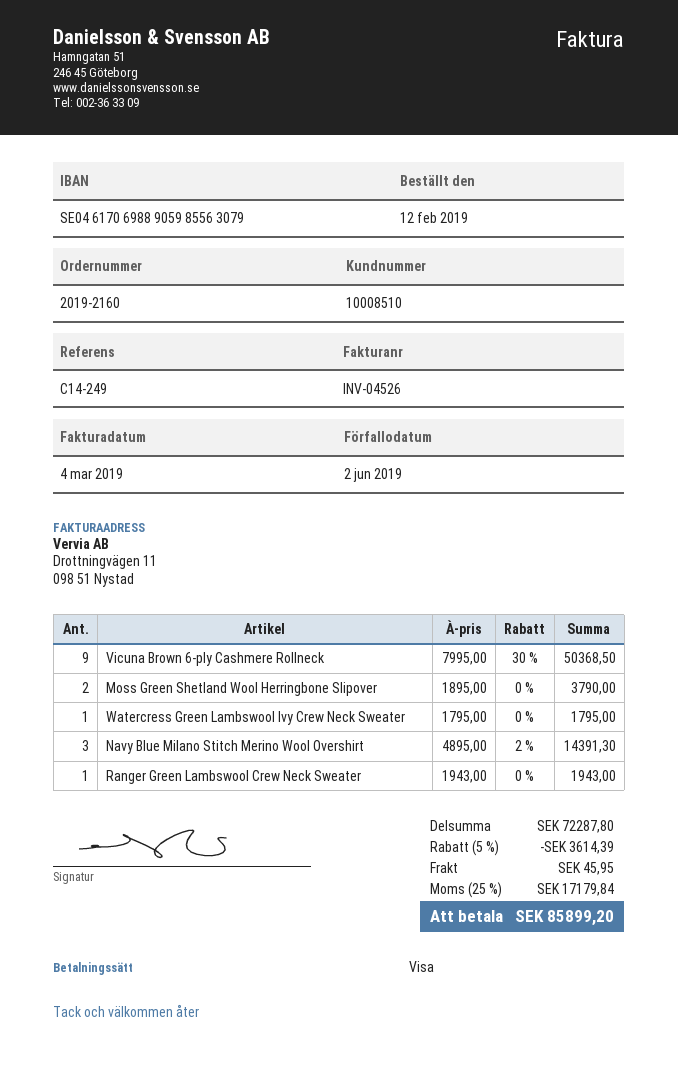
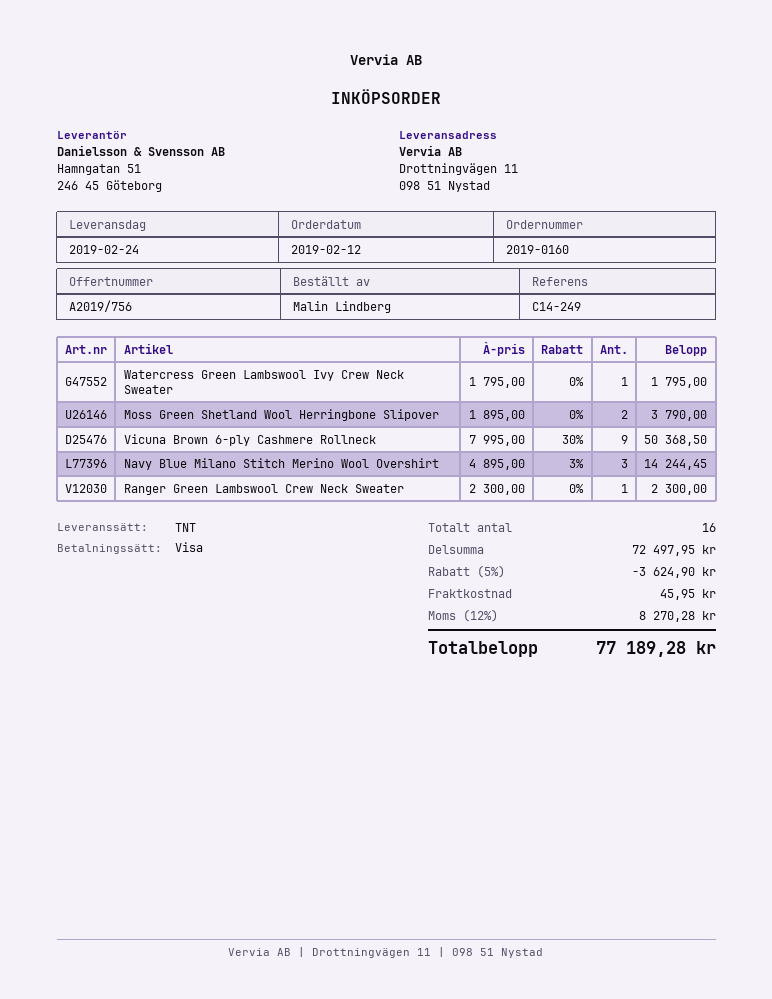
order number: 2019-2160 -> 2019-0160
Navy Blue Milano Stitch Merino Wool Overshirt: 3 x 4895.00 - 2% = 14391.30 -> 3 x 4895.00 - 3% = 14244.45
Ranger Green Lambswool Crew Neck Sweater: 1 x 1943.00 = 1943.00 -> 1 x 2300.00 = 2300.00
subtotal: 72287.80 -> 72497.95
discount: 5% = 3614.39 -> 5% = 3624.90
tax: 25% = 17179.84 -> 12% = 8270.28
total: 85899.20 -> 77189.28

